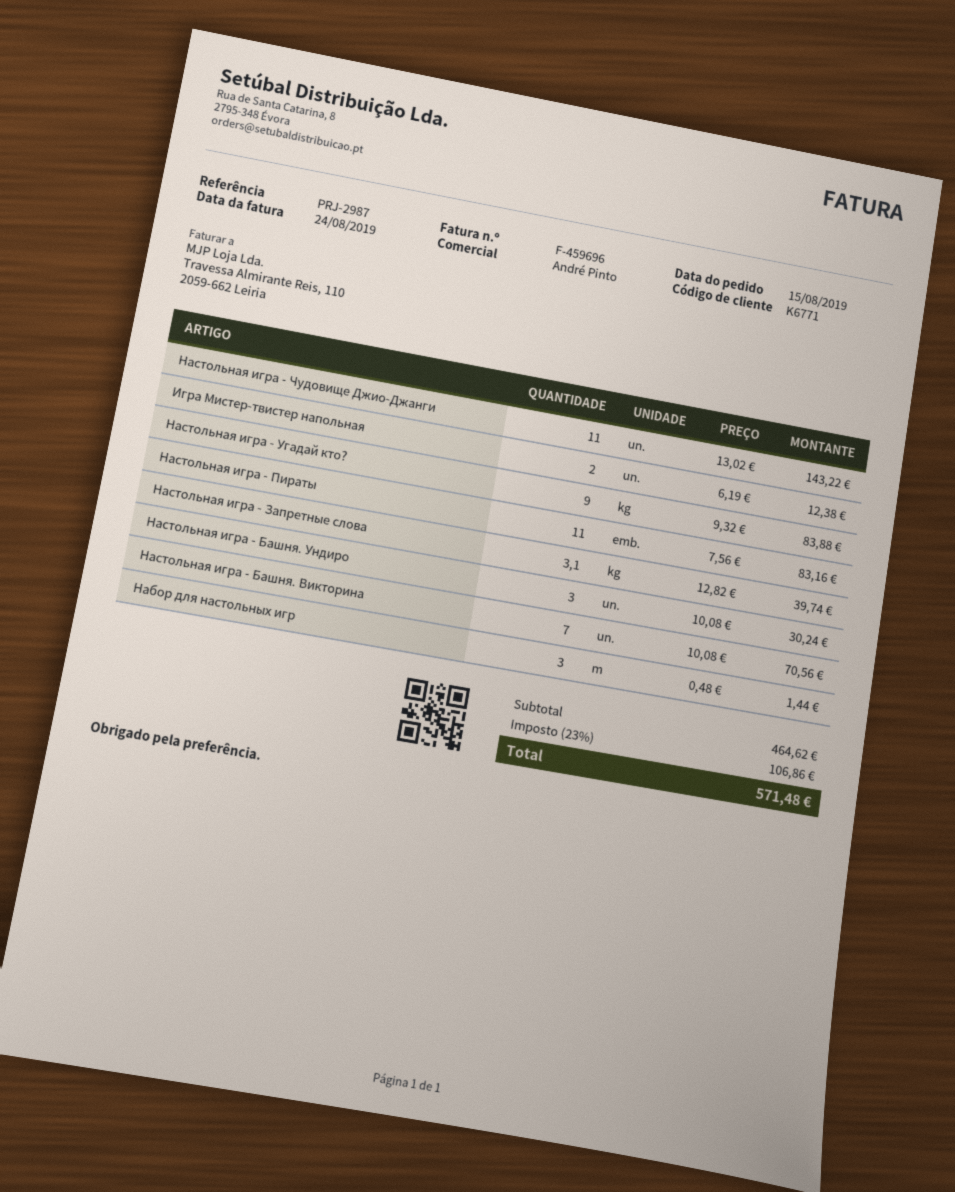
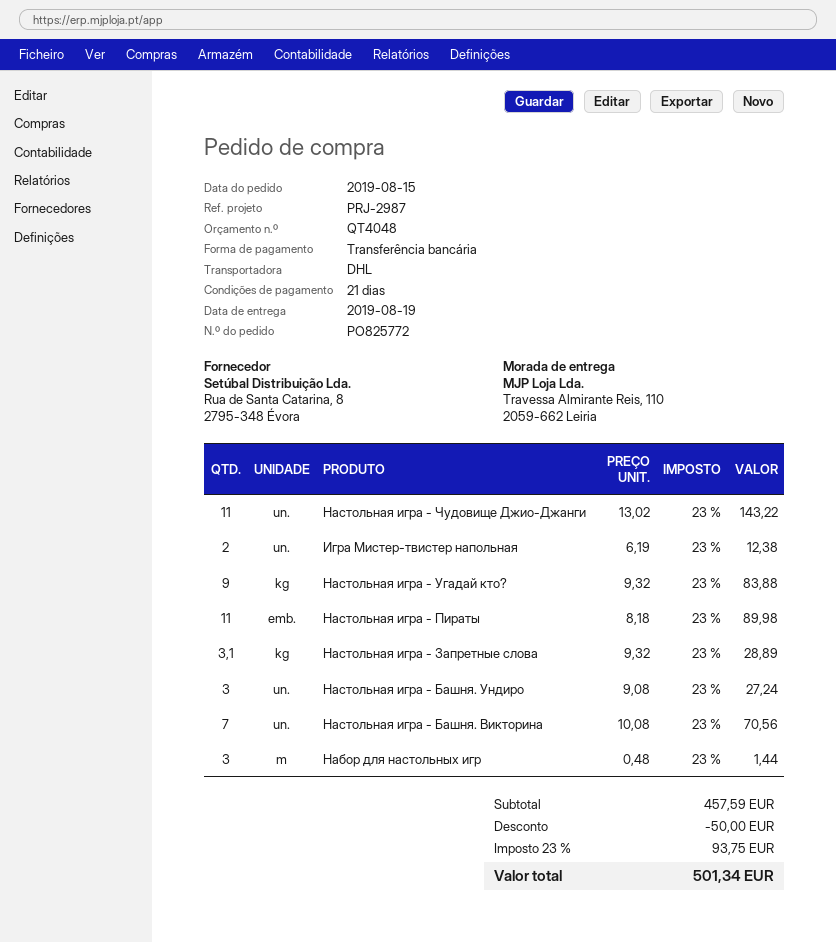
Настольная игра - Пираты: 11 x 7.56 = 83.16 -> 11 x 8.18 = 89.98
Настольная игра - Запретные слова: 3.1 x 12.82 = 39.74 -> 3.1 x 9.32 = 28.89
Настольная игра - Башня. Ундиро: 3 x 10.08 = 30.24 -> 3 x 9.08 = 27.24
subtotal: 464.62 -> 457.59
discount: none -> 50.00
tax: 23% = 106.86 -> 23% = 93.75
total: 571.48 -> 501.34

